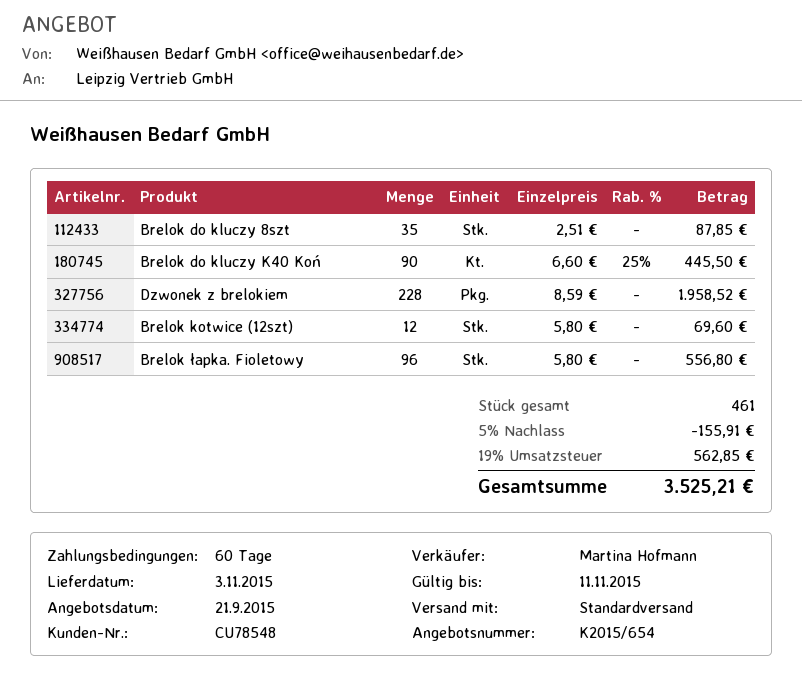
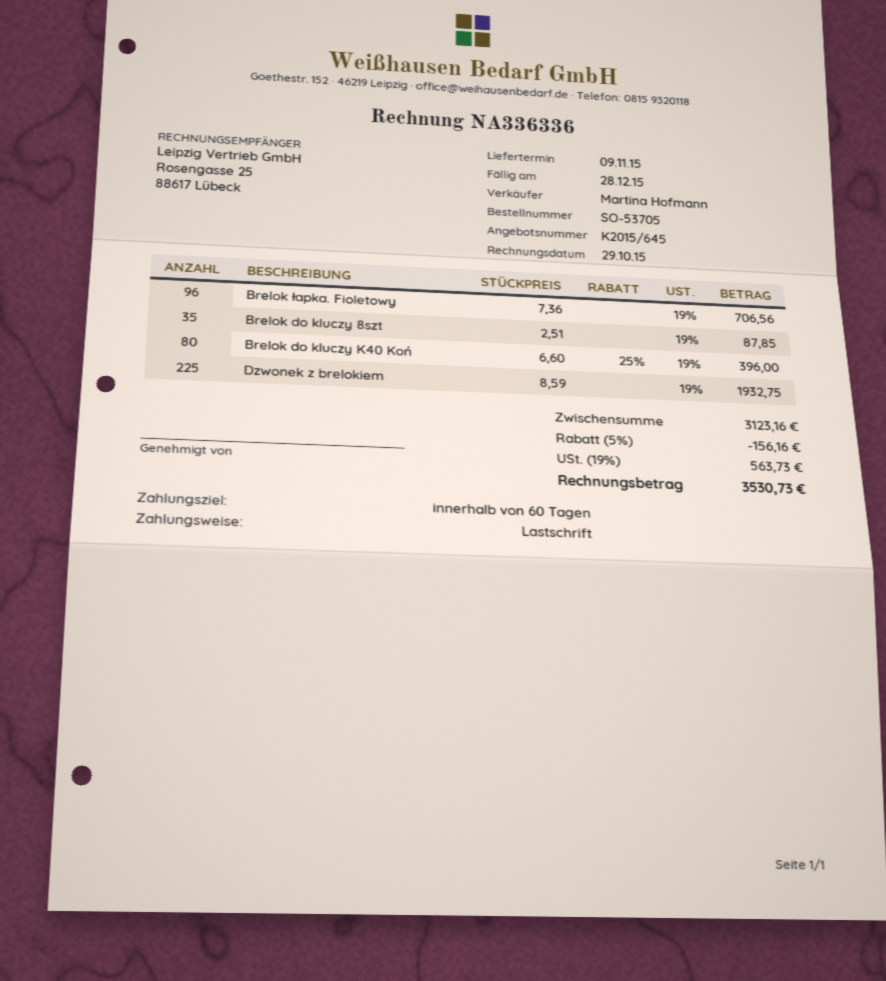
quote number: K2015/654 -> K2015/645
delivery date: 2015-11-03 -> 2015-11-09
Brelok do kluczy K40 Koń: 90 x 6.60 - 25% = 445.50 -> 80 x 6.60 - 25% = 396.00
Dzwonek z brelokiem: 228 x 8.59 = 1958.52 -> 225 x 8.59 = 1932.75
Brelok kotwice (12szt): 12 x 5.80 = 69.60 -> none
Brelok łapka. Fioletowy: 96 x 5.80 = 556.80 -> 96 x 7.36 = 706.56
discount: 5% = 155.91 -> 5% = 156.16
tax: 19% = 562.85 -> 19% = 563.73
total: 3525.21 -> 3530.73

